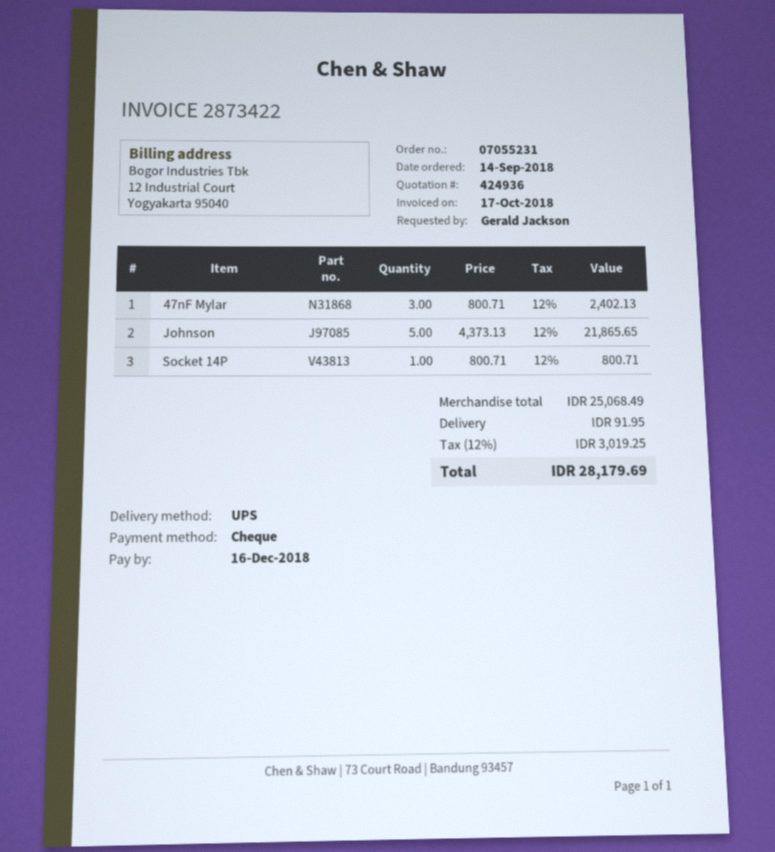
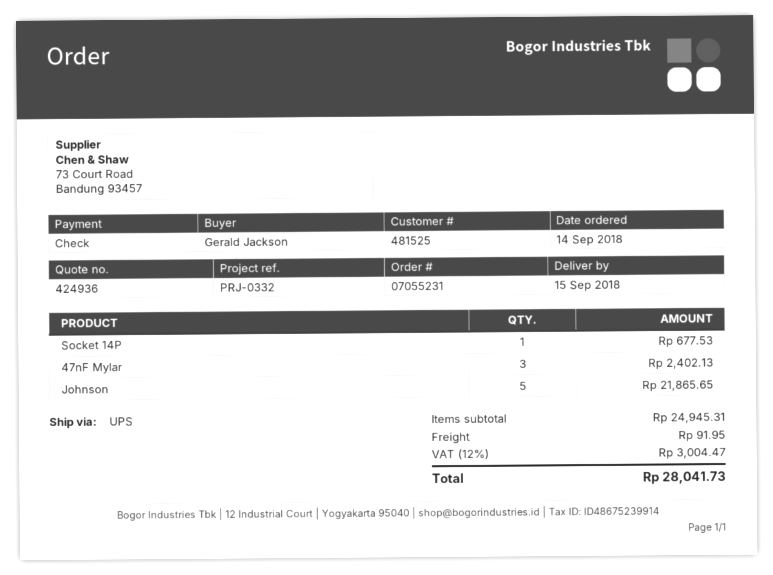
Socket 14P: 1 for 800.71 -> 1 for 677.53
subtotal: 25068.49 -> 24945.31
tax: 12% = 3019.25 -> 12% = 3004.47
total: 28179.69 -> 28041.73

